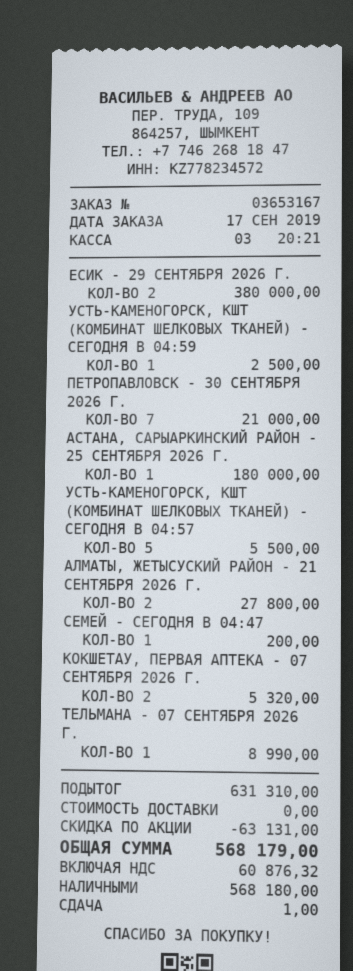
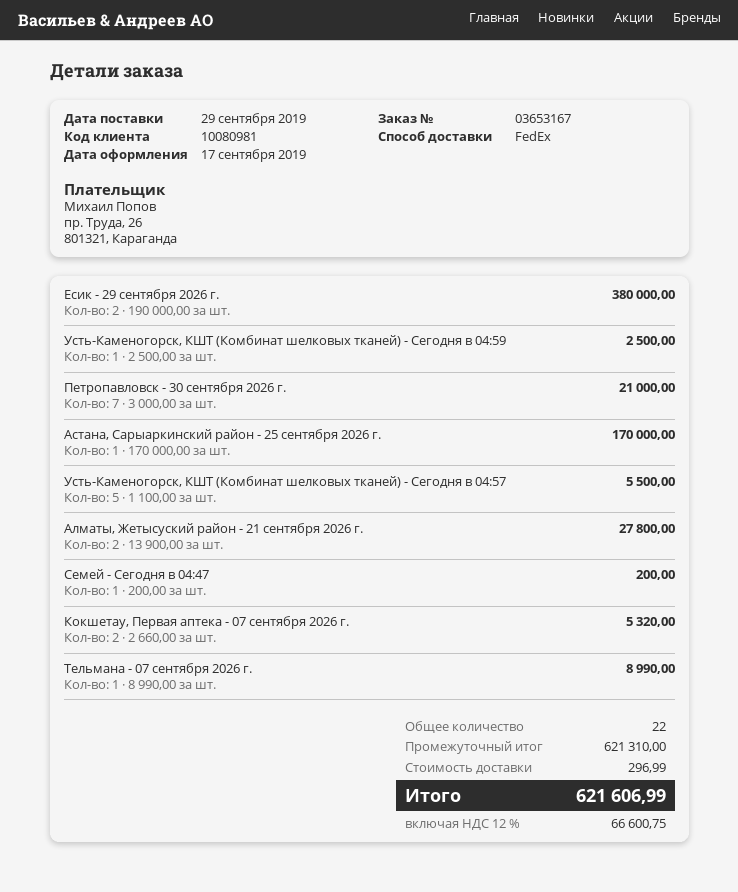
АСТАНА, САРЫАРКИНСКИЙ РАЙОН - 25 СЕНТЯБРЯ 2026 Г.: 1 for 180000.00 -> 1 for 170000.00
subtotal: 631310.00 -> 621310.00
discount: 63131.00 -> none
shipping: 0.00 -> 296.99
tax: 60876.32 -> 66600.75
total: 568179.00 -> 621606.99

